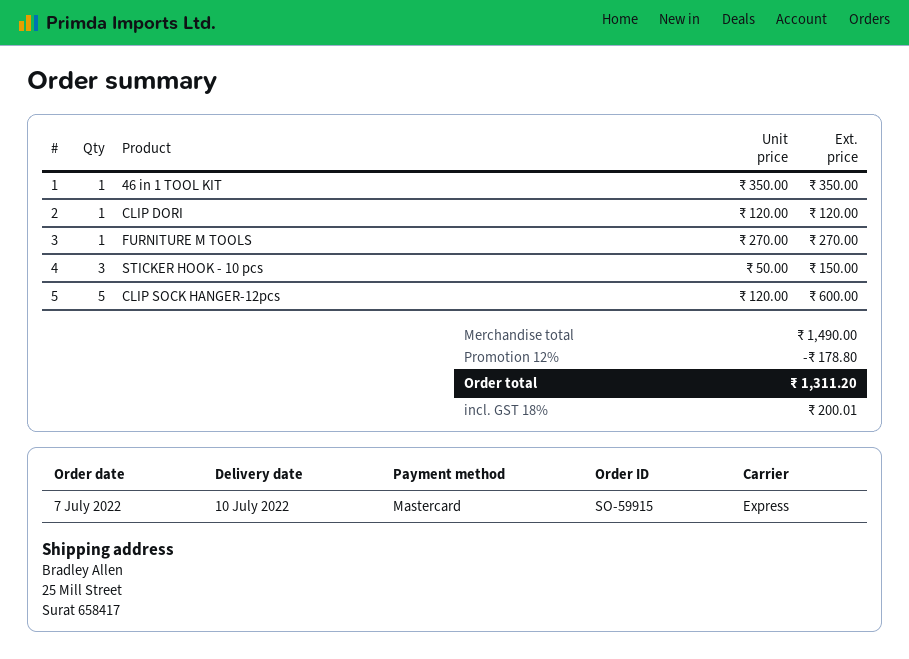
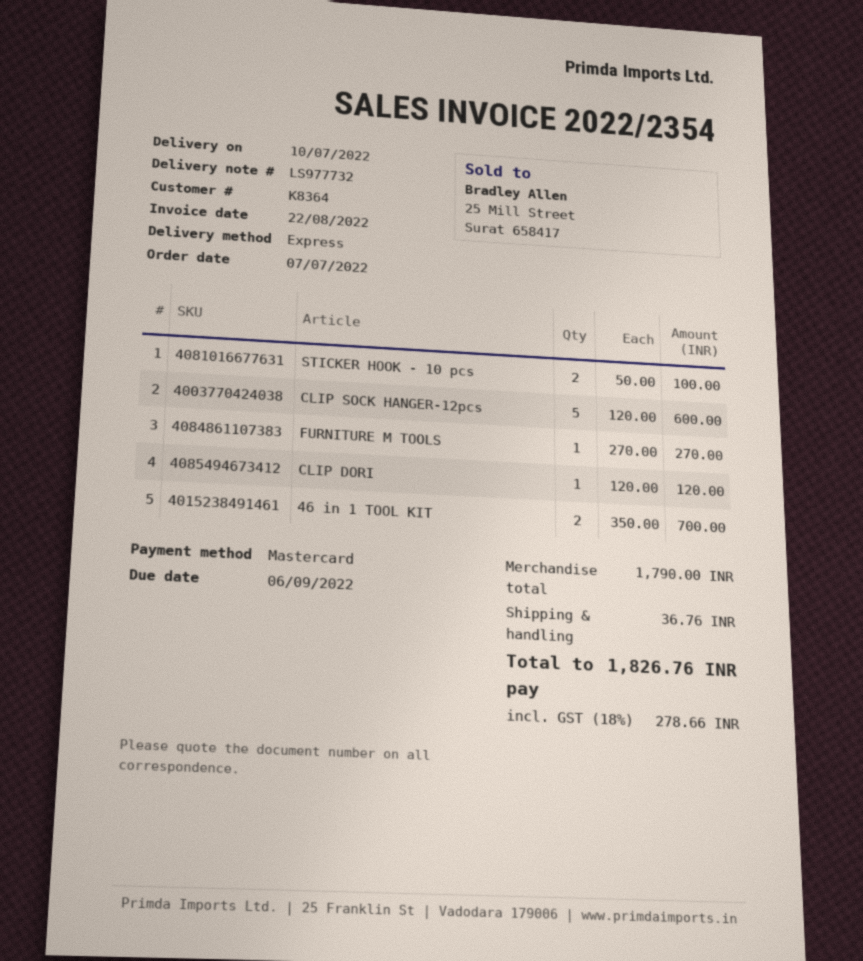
46 in 1 TOOL KIT: 1 x 350.00 = 350.00 -> 2 x 350.00 = 700.00
STICKER HOOK - 10 pcs: 3 x 50.00 = 150.00 -> 2 x 50.00 = 100.00
subtotal: 1490.00 -> 1790.00
discount: 12% = 178.80 -> none
shipping: none -> 36.76
tax: 18% = 200.01 -> 18% = 278.66
total: 1311.20 -> 1826.76

